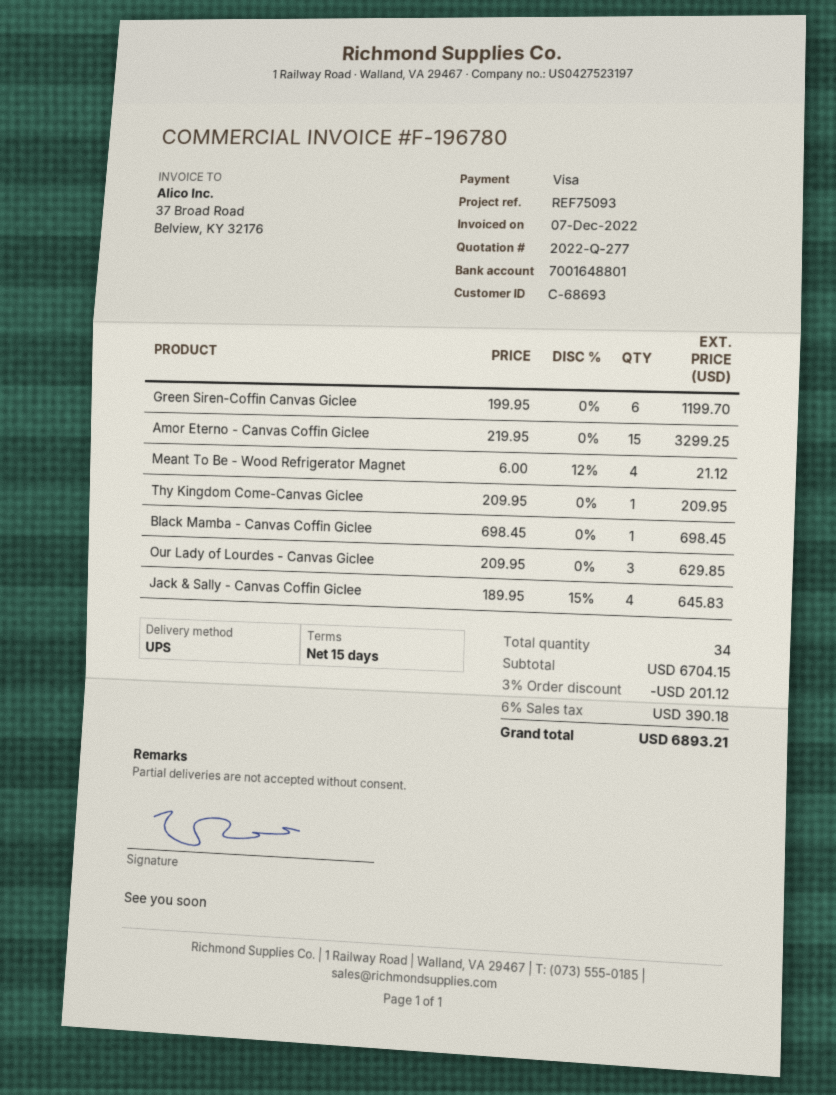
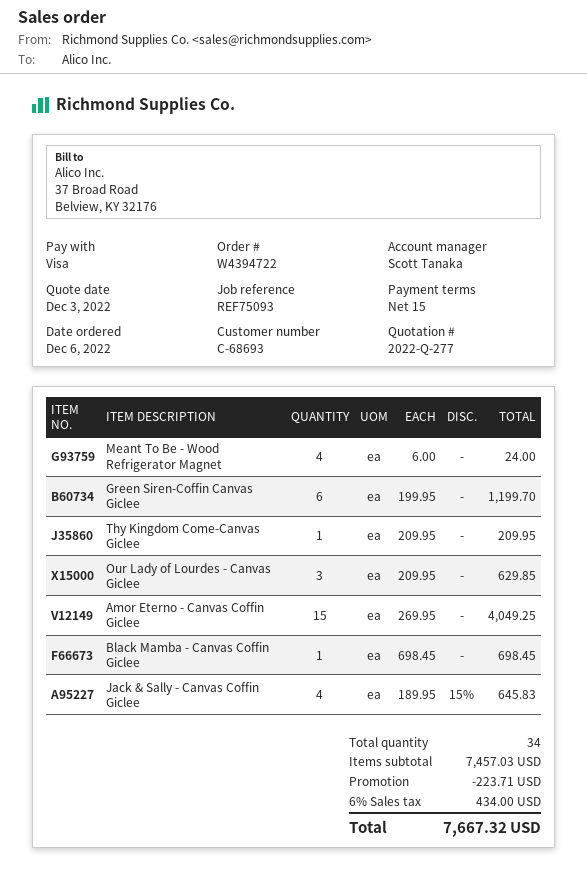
Amor Eterno - Canvas Coffin Giclee: 15 x 219.95 = 3299.25 -> 15 x 269.95 = 4049.25
Meant To Be - Wood Refrigerator Magnet: 4 x 6.00 - 12% = 21.12 -> 4 x 6.00 = 24.00
subtotal: 6704.15 -> 7457.03
discount: 201.12 -> 223.71
tax: 6% = 390.18 -> 6% = 434.00
total: 6893.21 -> 7667.32

